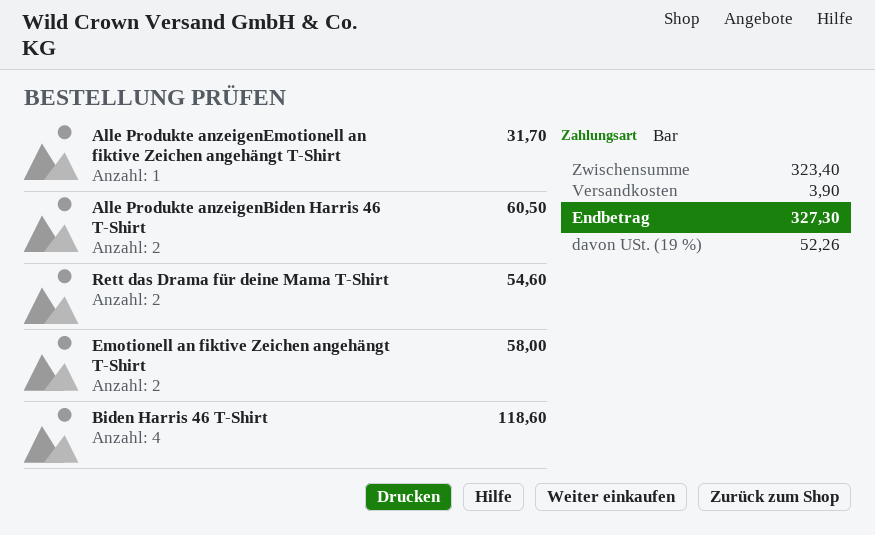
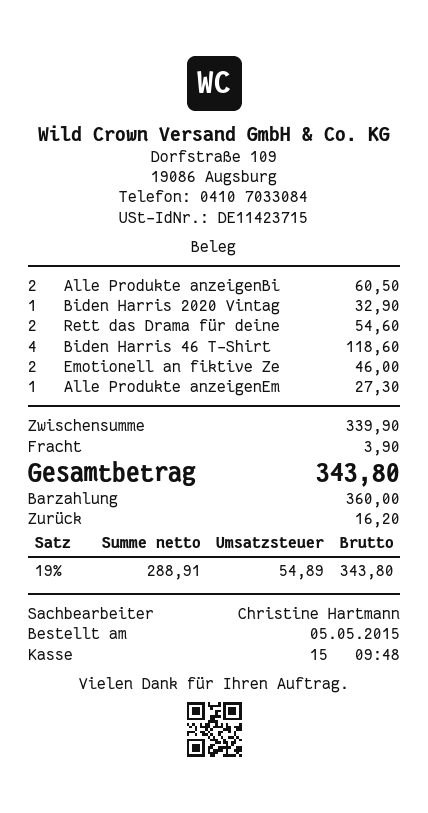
Alle Produkte anzeigenEmotionell an fiktive Zeichen angehängt T-Shirt: 1 for 31.70 -> 1 for 27.30
Emotionell an fiktive Zeichen angehängt T-Shirt: 2 for 58.00 -> 2 for 46.00
Biden Harris 2020 Vintag: none -> 1 for 32.90
subtotal: 323.40 -> 339.90
tax: 19% = 52.26 -> 19% = 54.89
total: 327.30 -> 343.80

